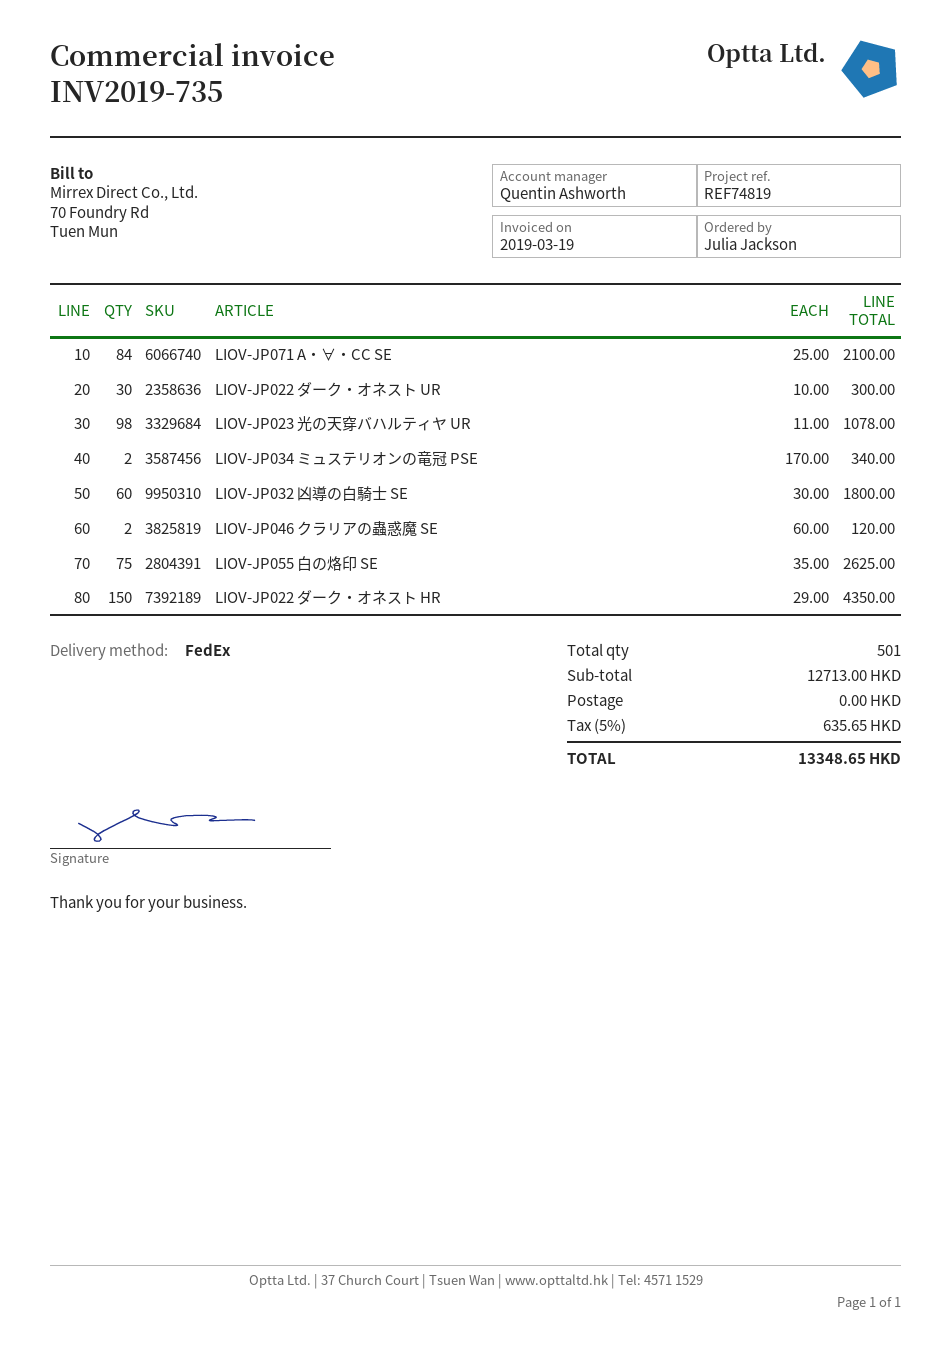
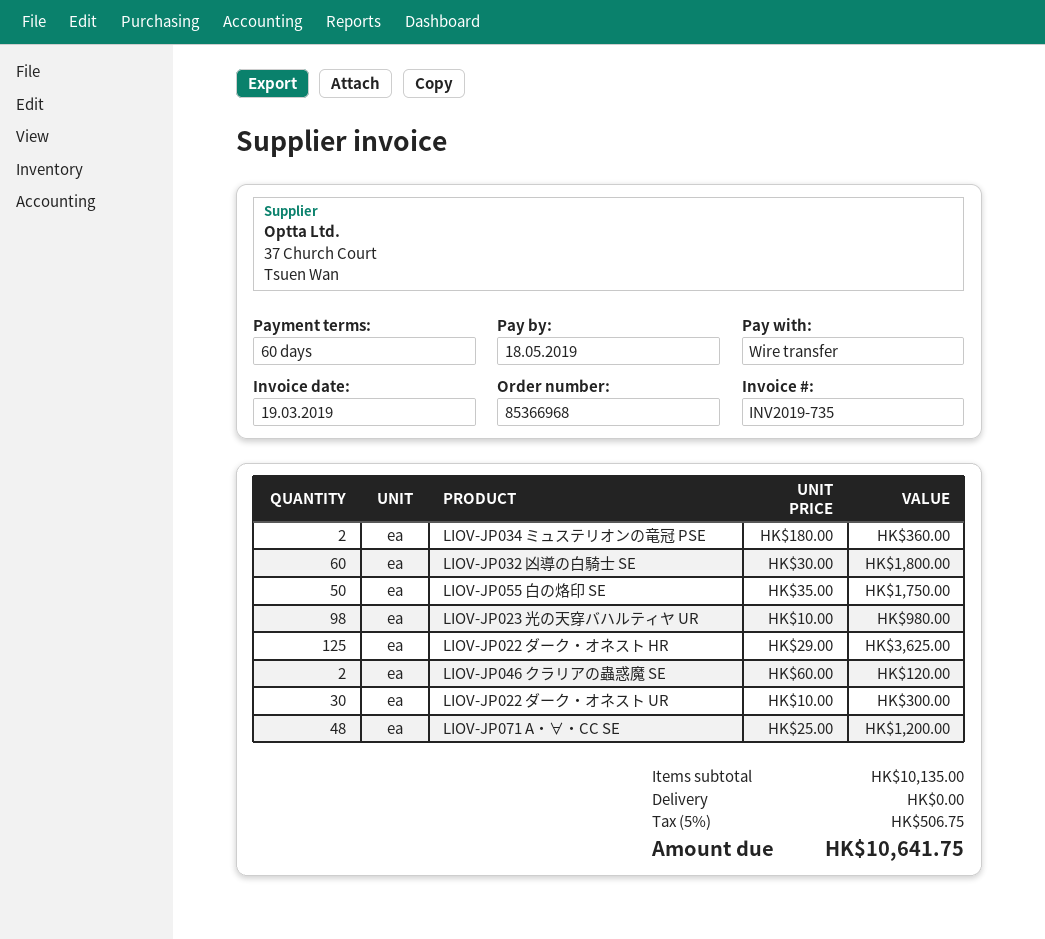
LIOV-JP071 A・∀・CC SE: 84 x 25.00 = 2100.00 -> 48 x 25.00 = 1200.00
LIOV-JP023 光の天穿バハルティヤ UR: 98 x 11.00 = 1078.00 -> 98 x 10.00 = 980.00
LIOV-JP034 ミュステリオンの竜冠 PSE: 2 x 170.00 = 340.00 -> 2 x 180.00 = 360.00
LIOV-JP055 白の烙印 SE: 75 x 35.00 = 2625.00 -> 50 x 35.00 = 1750.00
LIOV-JP022 ダーク・オネスト HR: 150 x 29.00 = 4350.00 -> 125 x 29.00 = 3625.00
subtotal: 12713.00 -> 10135.00
tax: 5% = 635.65 -> 5% = 506.75
total: 13348.65 -> 10641.75

